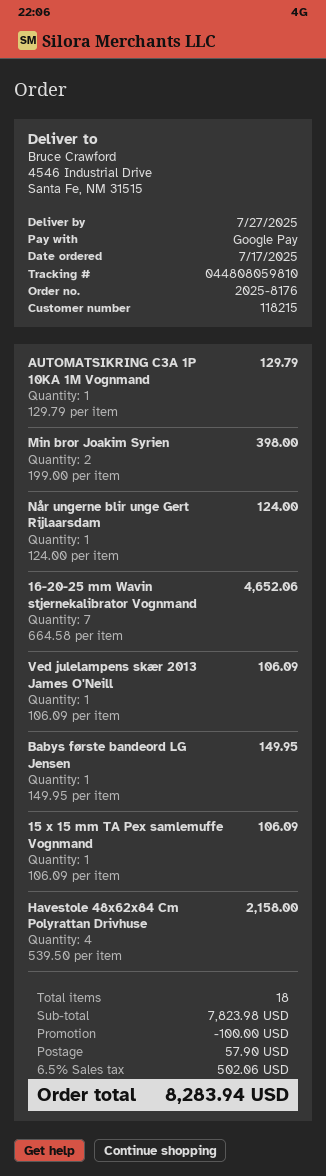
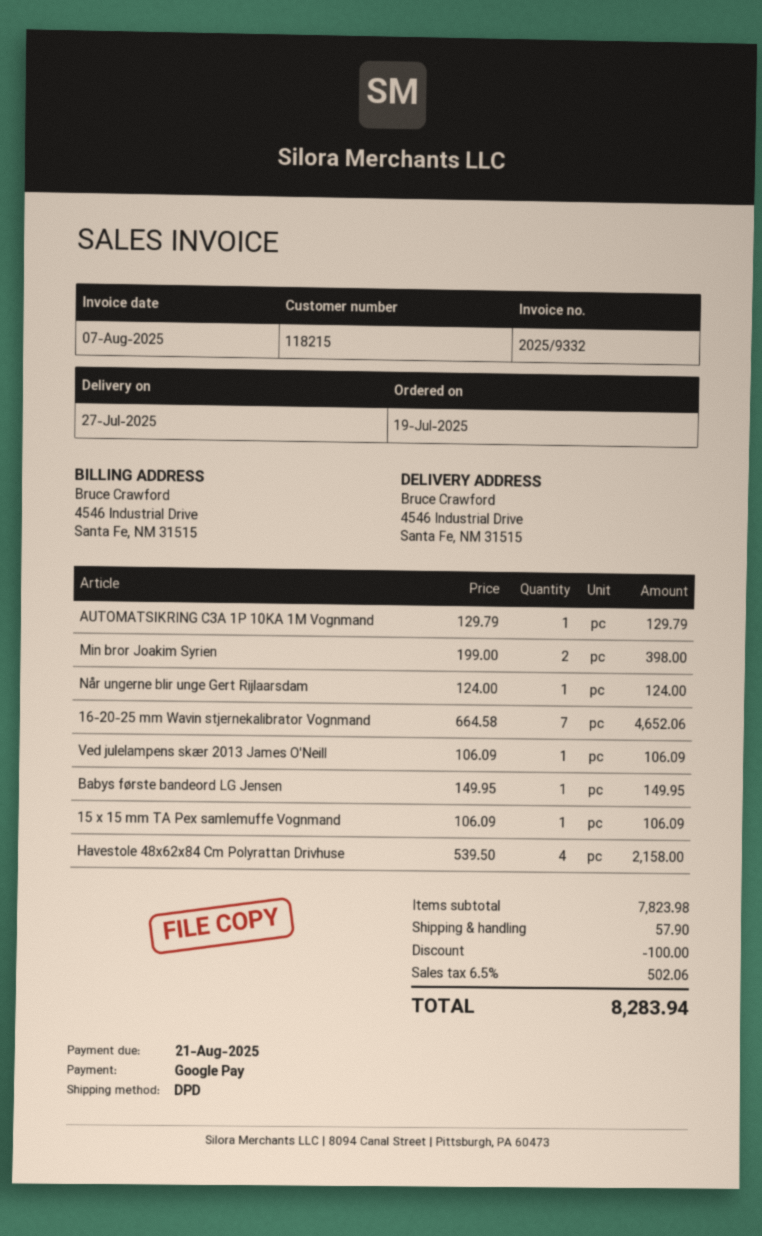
order date: 2025-07-17 -> 2025-07-19

